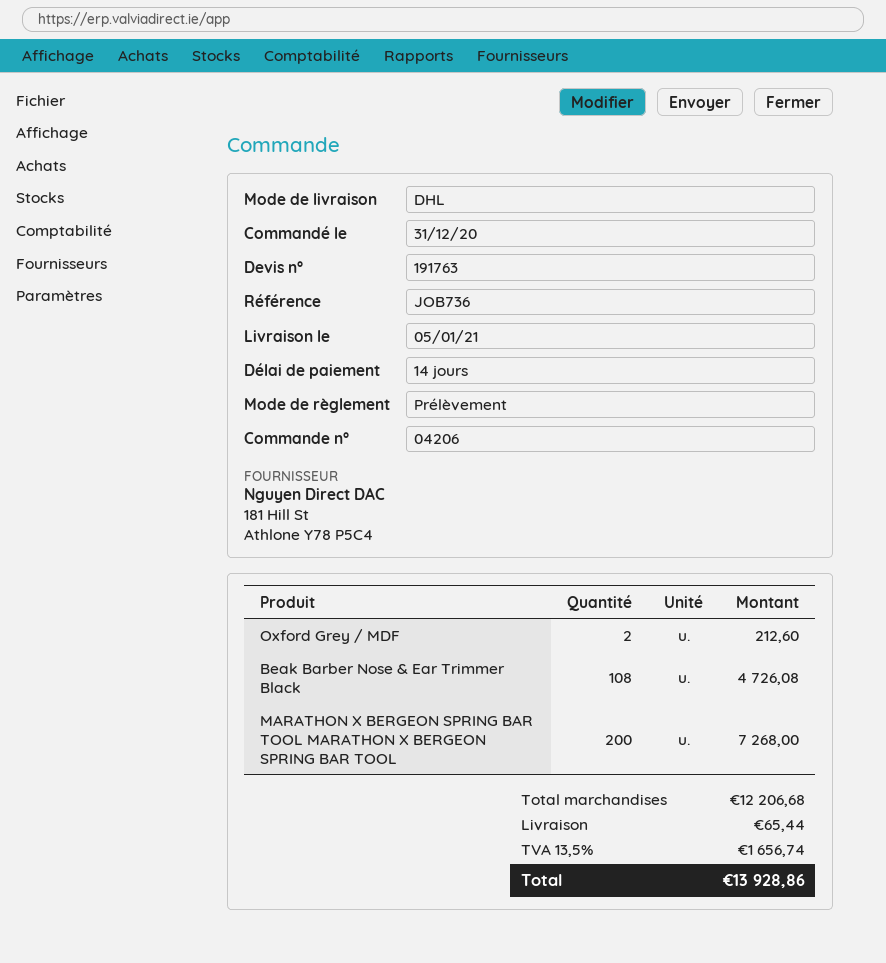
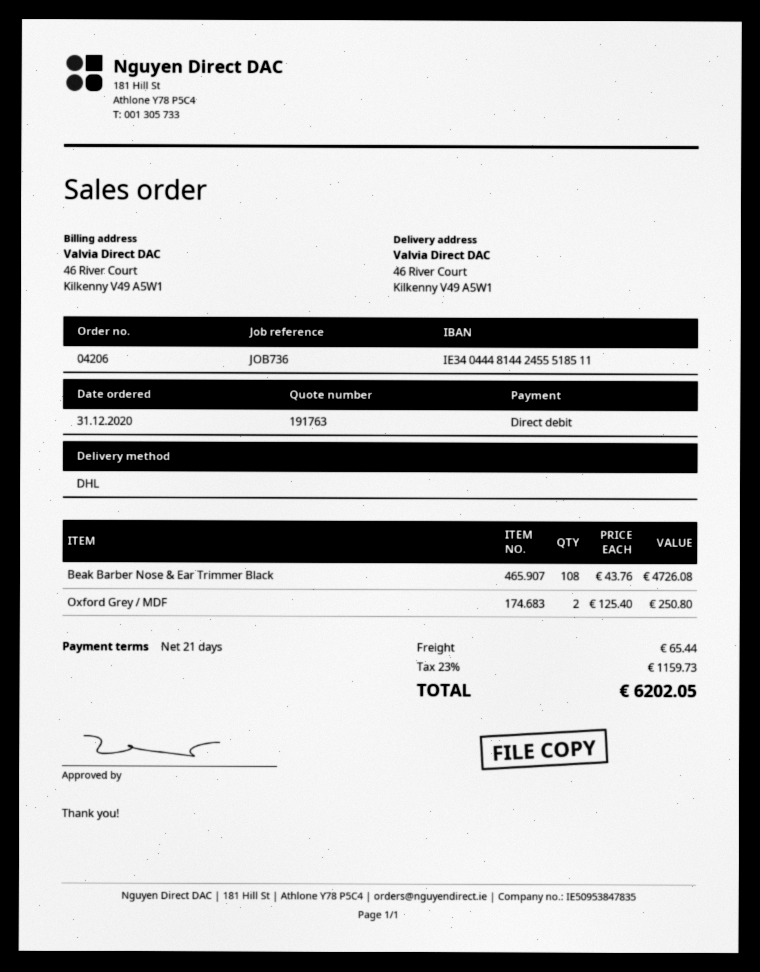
payment terms: 14 days -> 21 days
Oxford Grey / MDF: 2 for 212.60 -> 2 for 250.80
MARATHON X BERGEON SPRING BAR TOOL MARATHON X BERGEON SPRING BAR TOOL: 200 for 7268.00 -> none
tax: 13.5% = 1656.74 -> 23% = 1159.73
total: 13928.86 -> 6202.05

